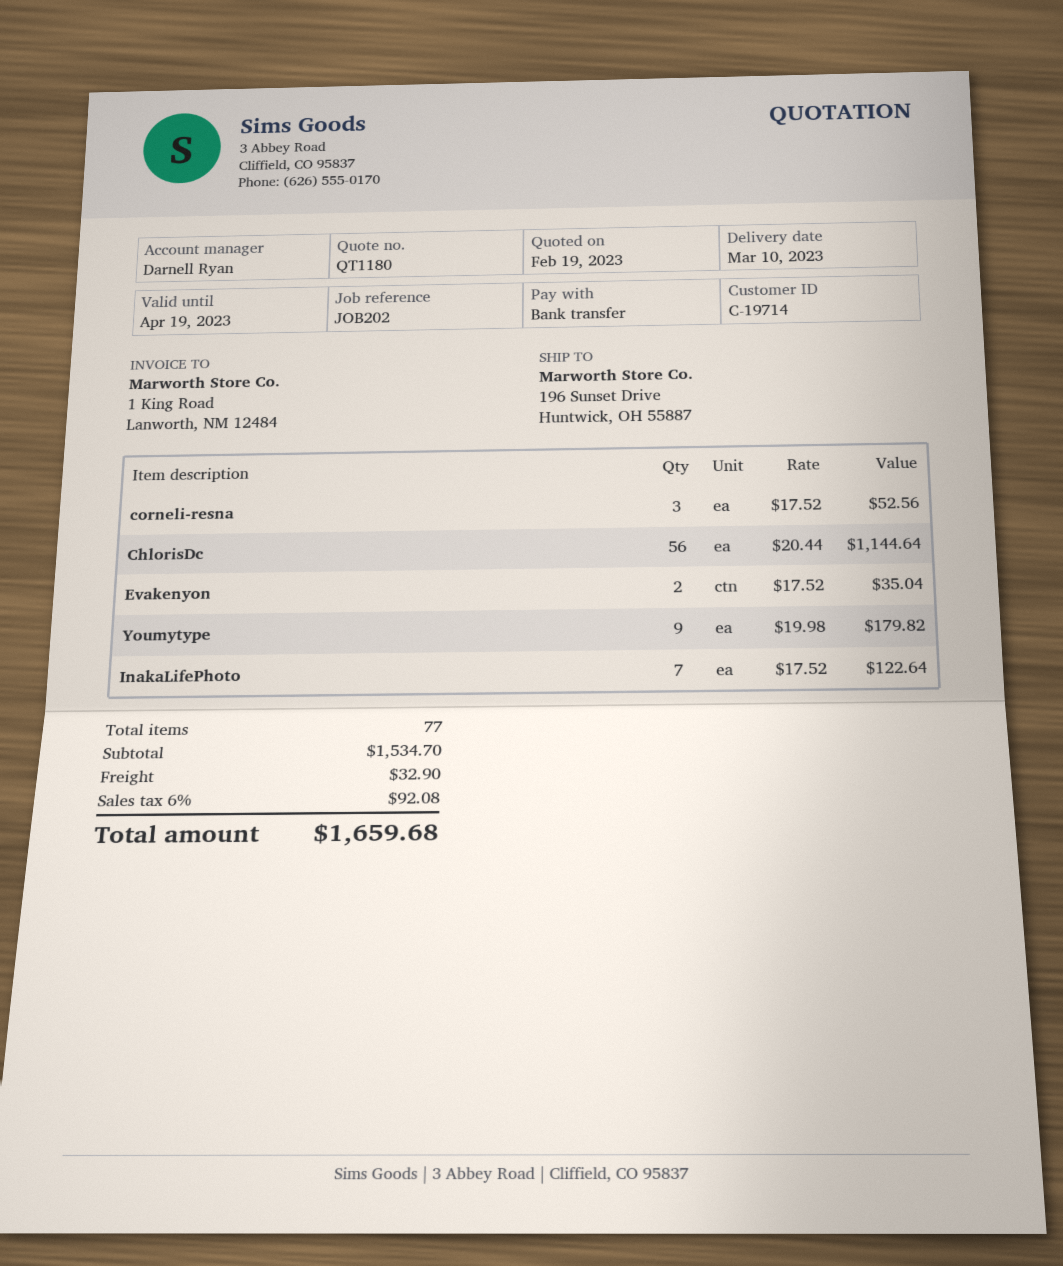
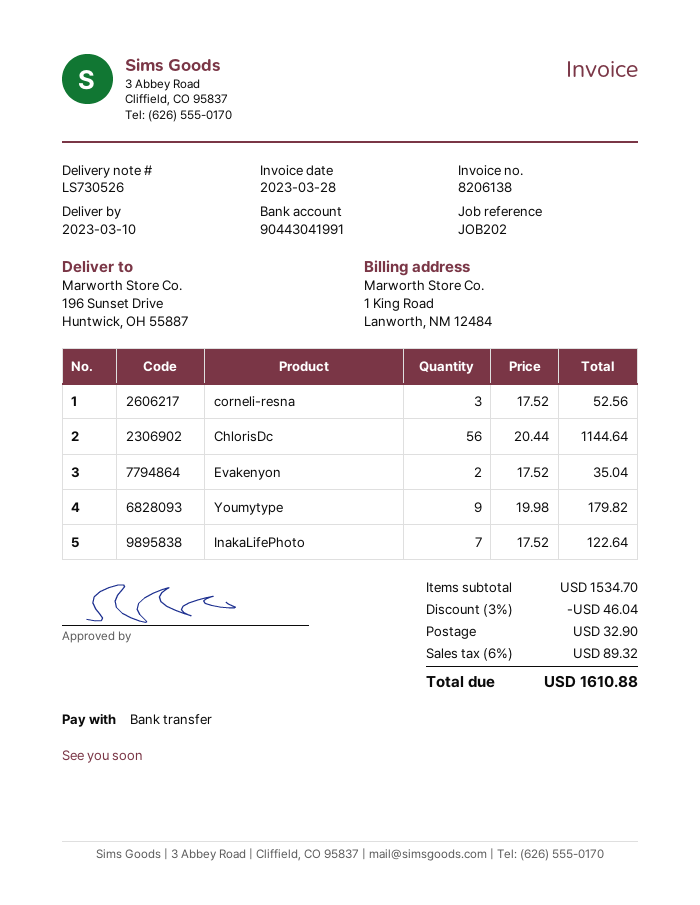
discount: none -> 3% = 46.04
tax: 6% = 92.08 -> 6% = 89.32
total: 1659.68 -> 1610.88

